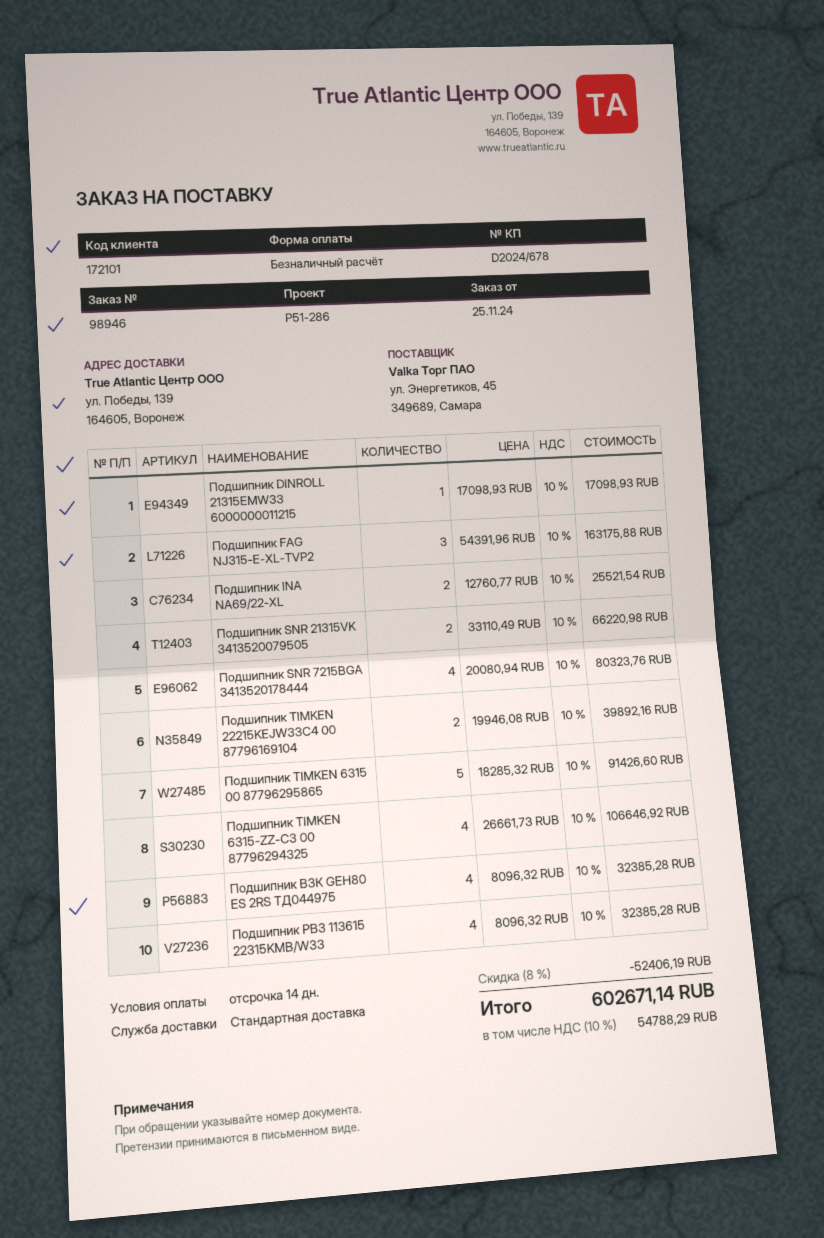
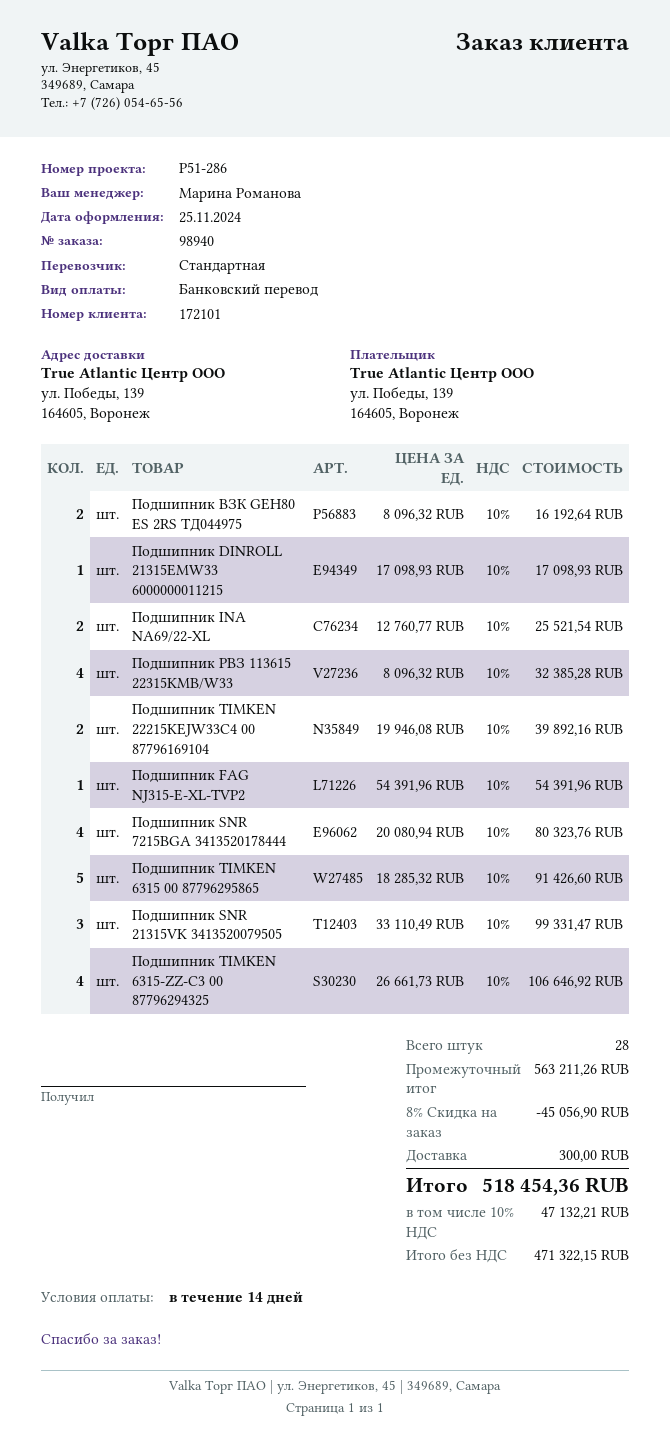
order number: 98946 -> 98940
Подшипник FAG NJ315-E-XL-TVP2: 3 x 54391.96 = 163175.88 -> 1 x 54391.96 = 54391.96
Подшипник SNR 21315VK 3413520079505: 2 x 33110.49 = 66220.98 -> 3 x 33110.49 = 99331.47
Подшипник ВЗК GEH80 ES 2RS ТД044975: 4 x 8096.32 = 32385.28 -> 2 x 8096.32 = 16192.64
discount: 8% = 52406.19 -> 8% = 45056.90
shipping: none -> 300.00
tax: 10% = 54788.29 -> 10% = 47132.21
total: 602671.14 -> 518454.36

